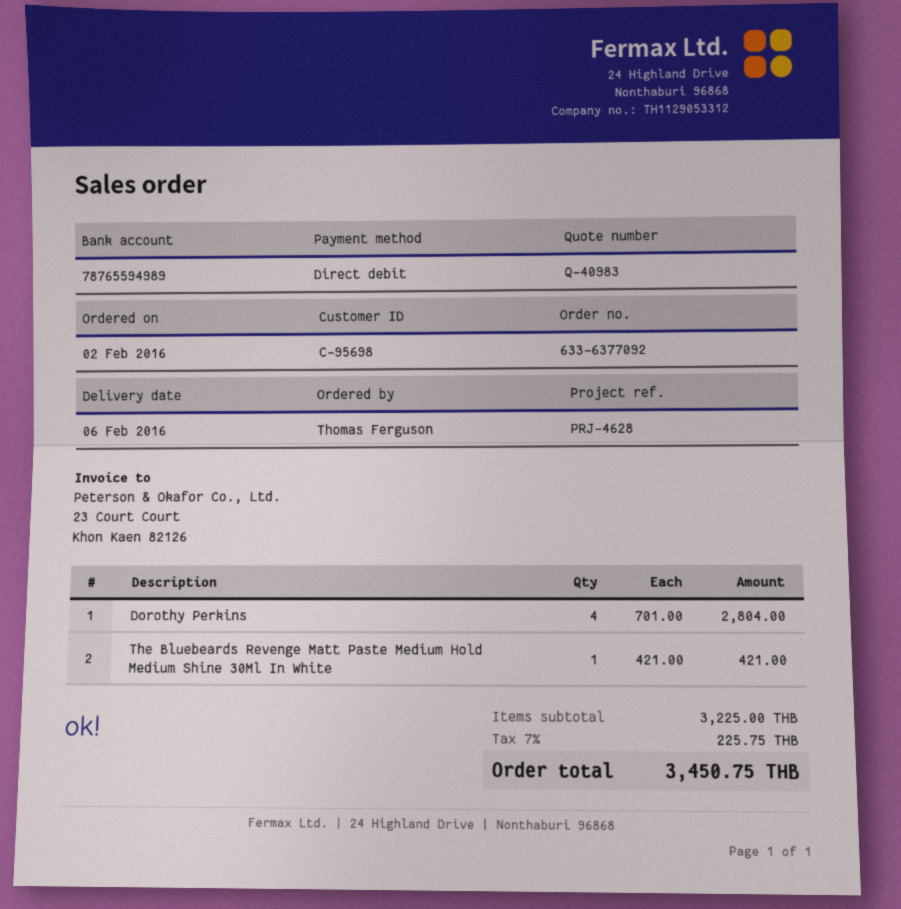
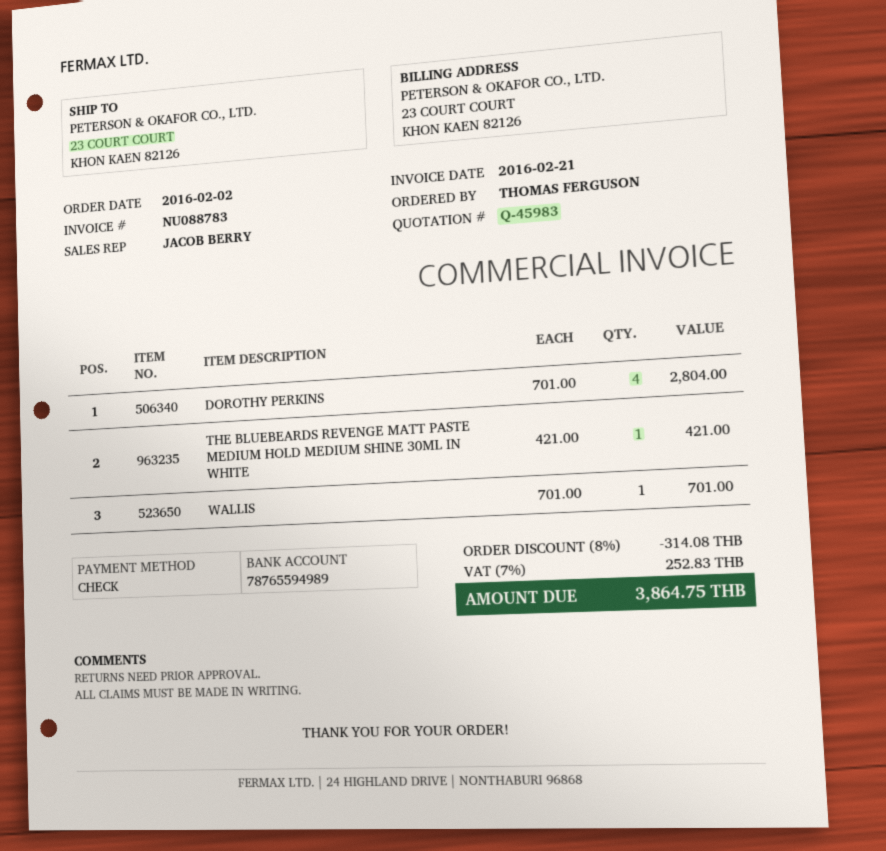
quote number: Q-40983 -> Q-45983
payment method: direct debit -> cheque
WALLIS: none -> 1 x 701.00 = 701.00
discount: none -> 8% = 314.08
tax: 7% = 225.75 -> 7% = 252.83
total: 3450.75 -> 3864.75

